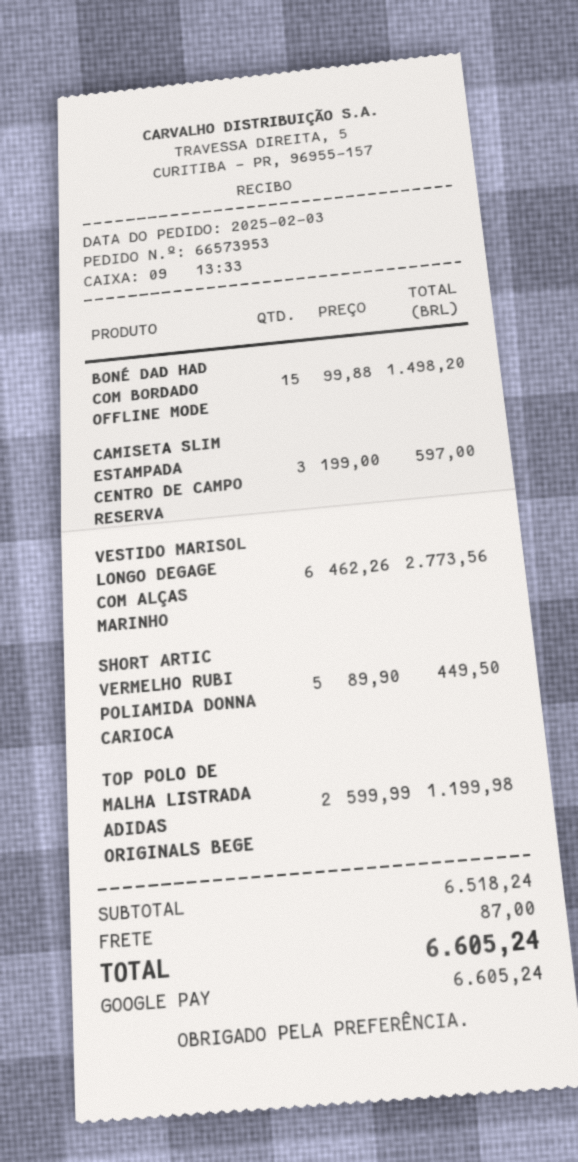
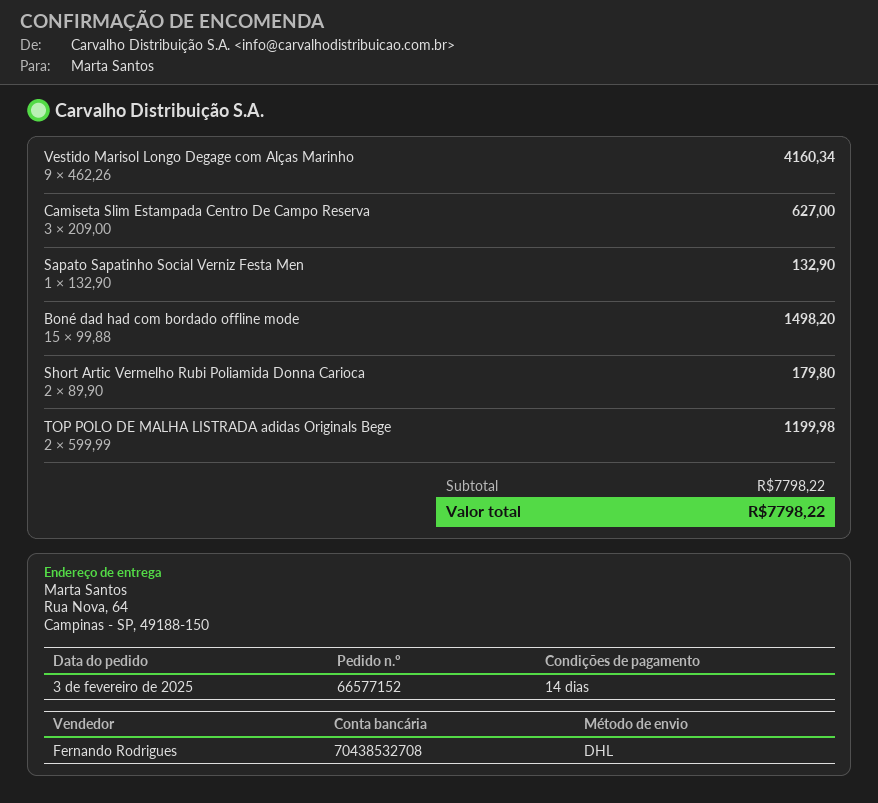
order number: 66573953 -> 66577152
CAMISETA SLIM ESTAMPADA CENTRO DE CAMPO RESERVA: 3 x 199.00 = 597.00 -> 3 x 209.00 = 627.00
VESTIDO MARISOL LONGO DEGAGE COM ALÇAS MARINHO: 6 x 462.26 = 2773.56 -> 9 x 462.26 = 4160.34
SHORT ARTIC VERMELHO RUBI POLIAMIDA DONNA CARIOCA: 5 x 89.90 = 449.50 -> 2 x 89.90 = 179.80
Sapato Sapatinho Social Verniz Festa Men: none -> 1 x 132.90 = 132.90
subtotal: 6518.24 -> 7798.22
shipping: 87.00 -> none
total: 6605.24 -> 7798.22

